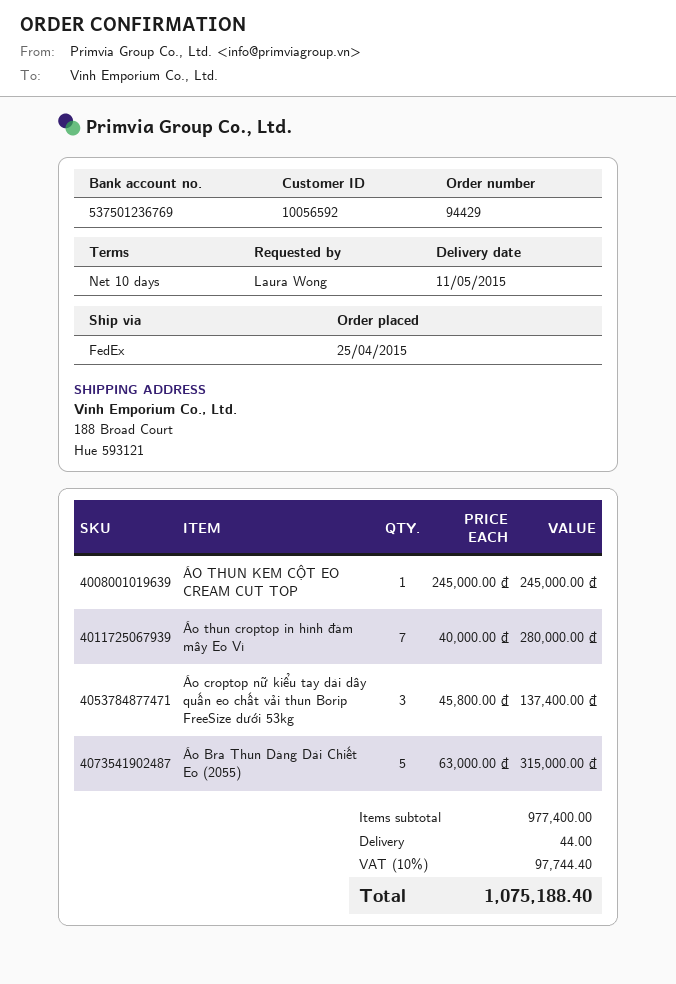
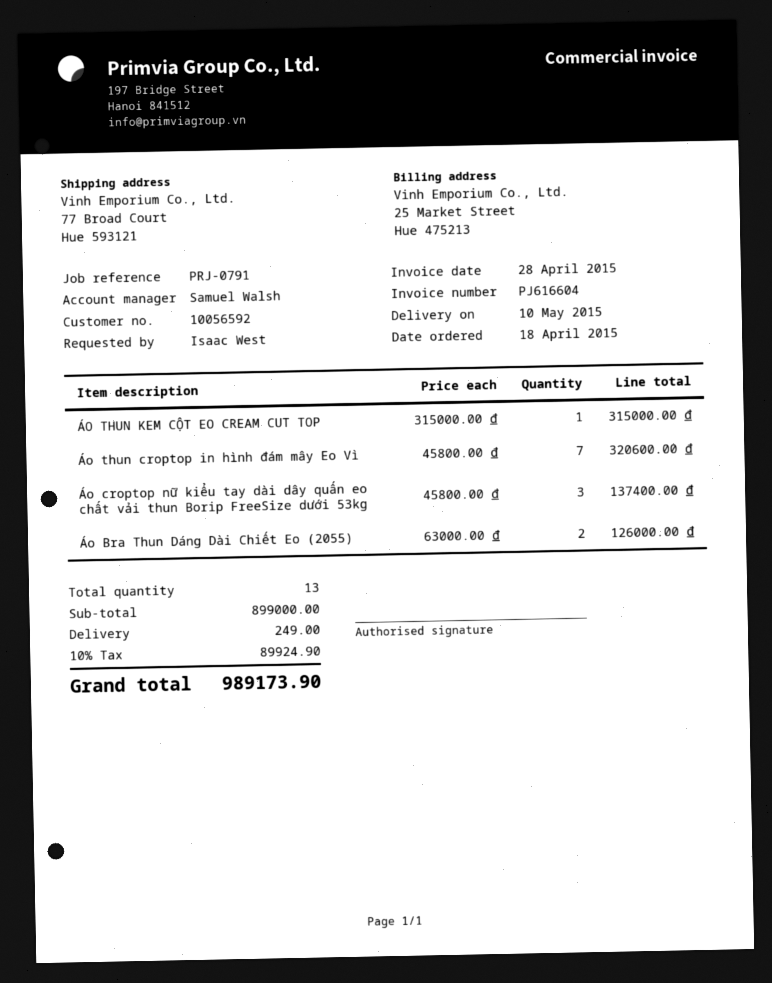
order date: 2015-04-25 -> 2015-04-18
delivery date: 2015-05-11 -> 2015-05-10
ordered by: Laura Wong -> Isaac West
ship to: 188 Broad Court, Hue 593121 -> 77 Broad Court, Hue 593121
ÁO THUN KEM CỘT EO CREAM CUT TOP: 1 x 245000.00 = 245000.00 -> 1 x 315000.00 = 315000.00
Áo thun croptop in hình đám mây Eo Vì: 7 x 40000.00 = 280000.00 -> 7 x 45800.00 = 320600.00
Áo Bra Thun Dáng Dài Chiết Eo (2055): 5 x 63000.00 = 315000.00 -> 2 x 63000.00 = 126000.00
subtotal: 977400.00 -> 899000.00
shipping: 44.00 -> 249.00
tax: 10% = 97744.40 -> 10% = 89924.90
total: 1075188.40 -> 989173.90

